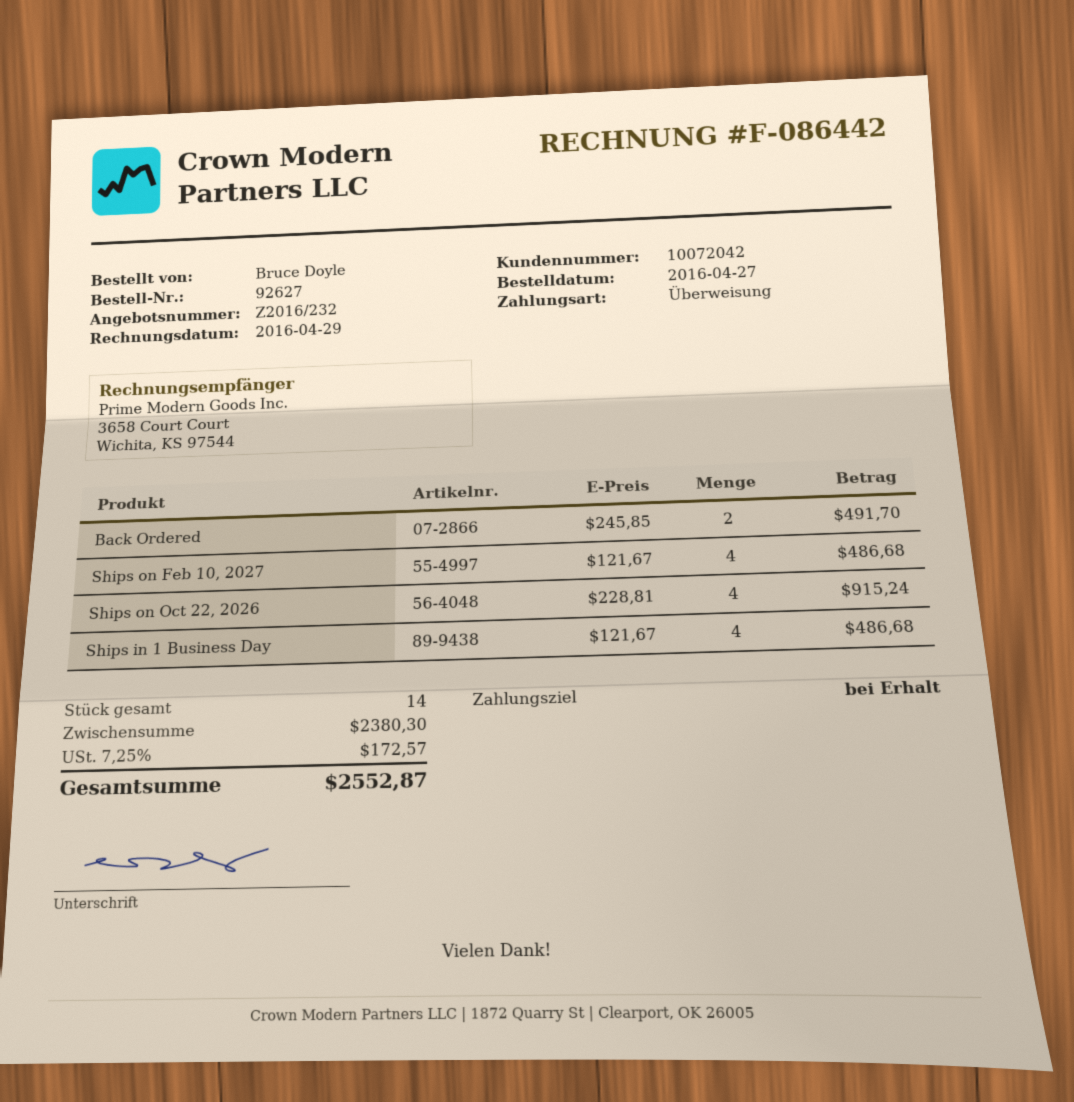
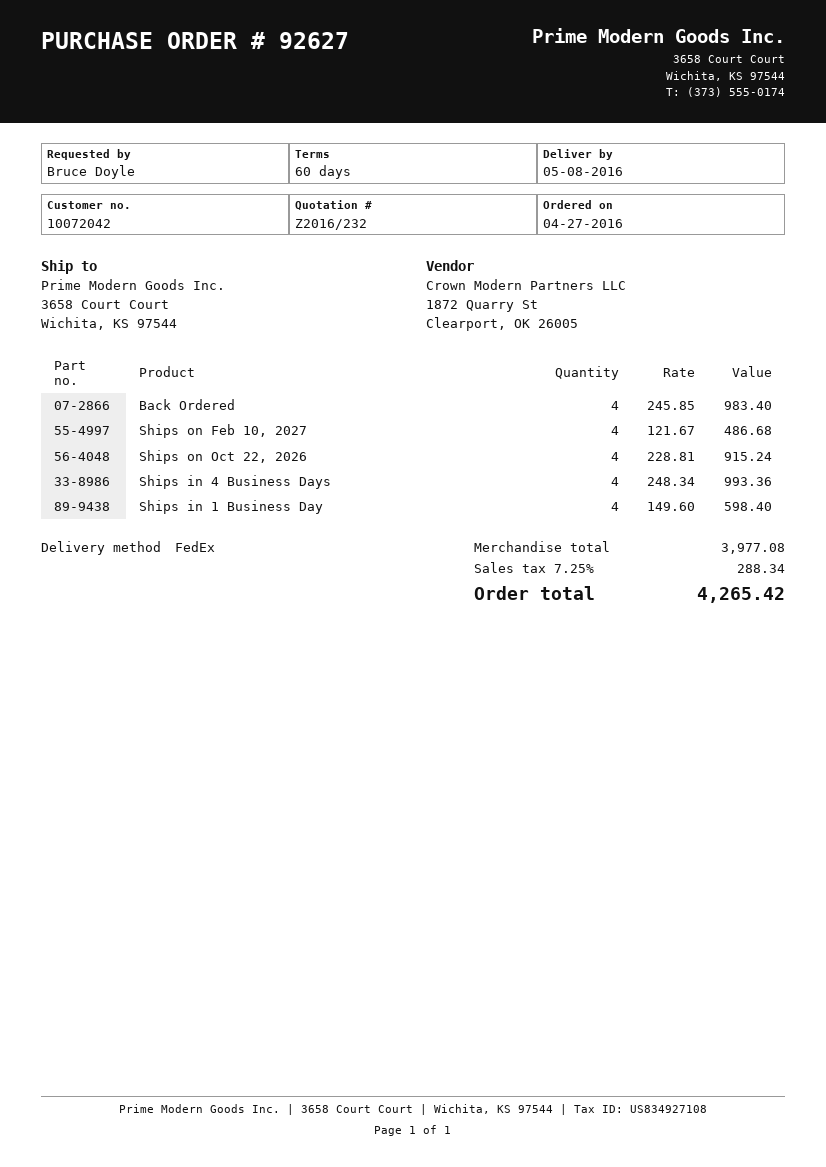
payment terms: on receipt -> 60 days
Back Ordered: 2 x 245.85 = 491.70 -> 4 x 245.85 = 983.40
Ships in 1 Business Day: 4 x 121.67 = 486.68 -> 4 x 149.60 = 598.40
Ships in 4 Business Days: none -> 4 x 248.34 = 993.36
subtotal: 2380.30 -> 3977.08
tax: 7.25% = 172.57 -> 7.25% = 288.34
total: 2552.87 -> 4265.42

